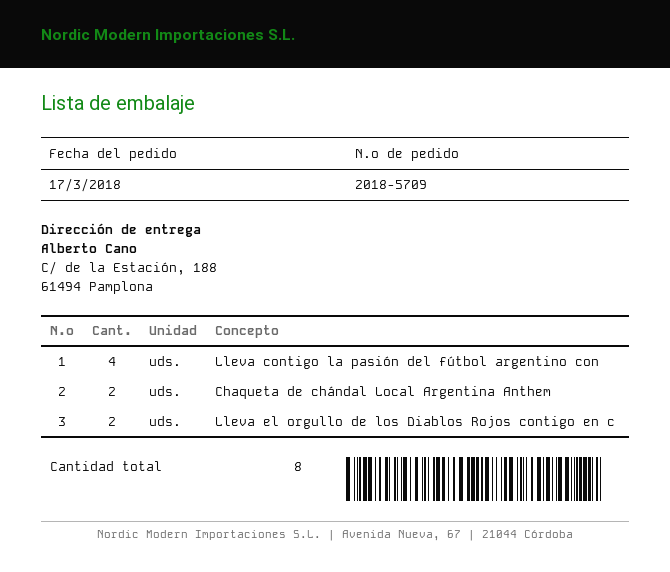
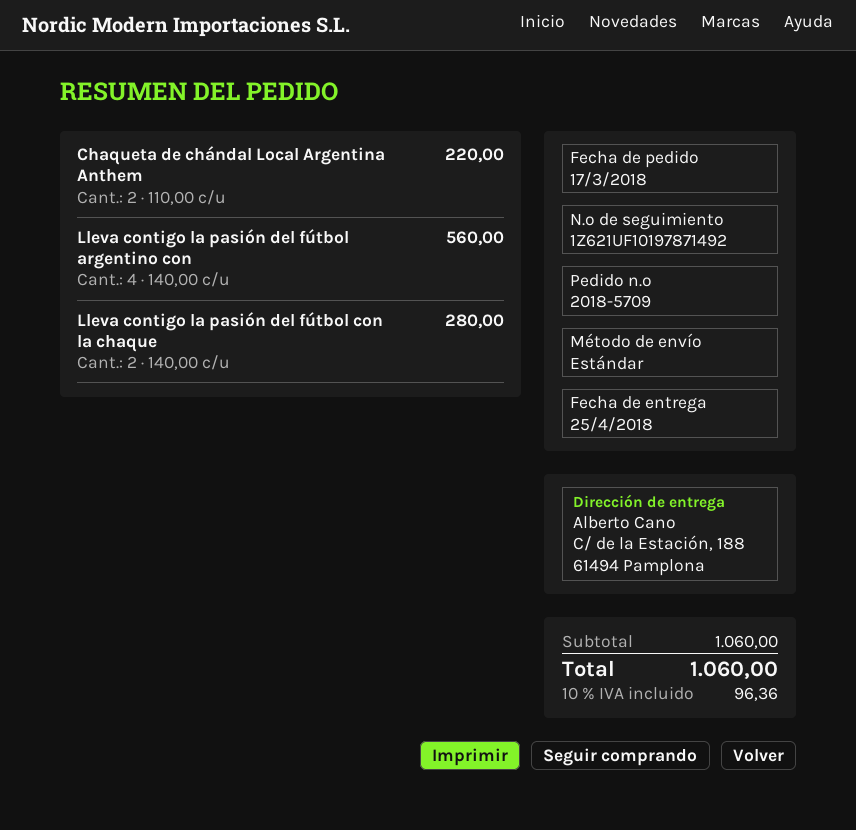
Lleva el orgullo de los Diablos Rojos contigo en c: 2 -> none
Lleva contigo la pasión del fútbol con la chaque: none -> 2

